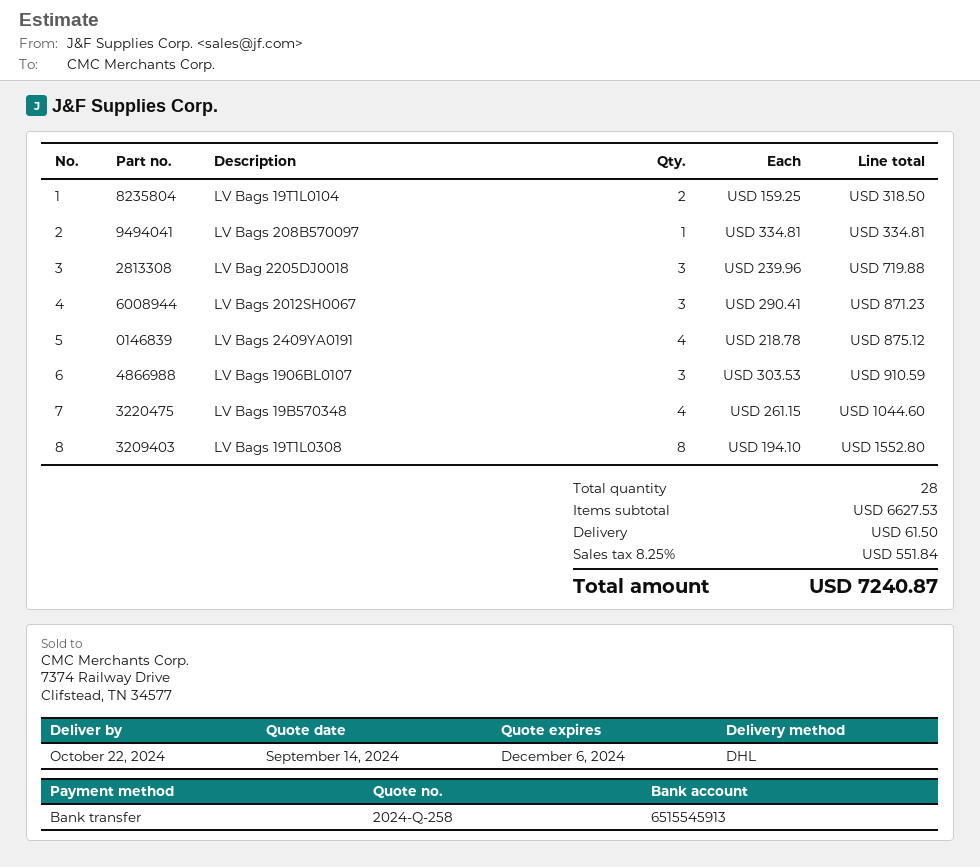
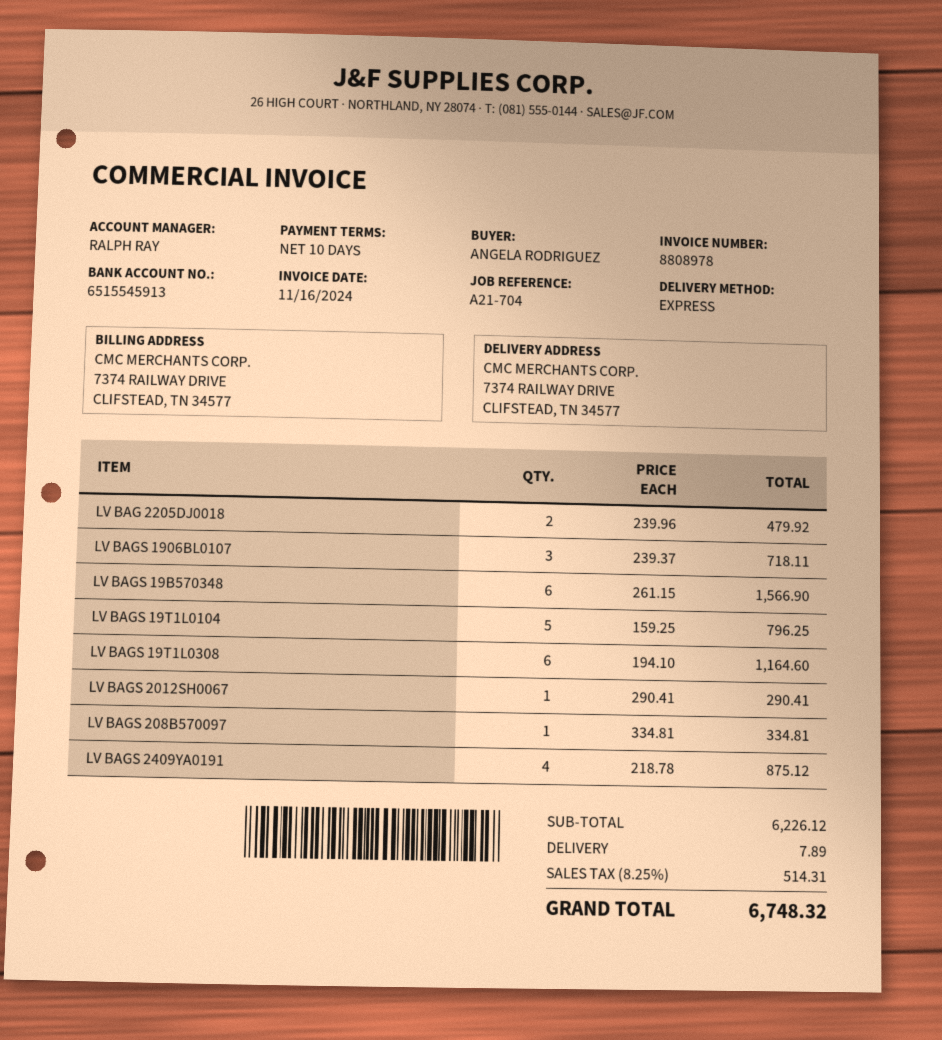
shipping method: DHL -> express
LV Bags 19T1L0104: 2 x 159.25 = 318.50 -> 5 x 159.25 = 796.25
LV Bag 2205DJ0018: 3 x 239.96 = 719.88 -> 2 x 239.96 = 479.92
LV Bags 2012SH0067: 3 x 290.41 = 871.23 -> 1 x 290.41 = 290.41
LV Bags 1906BL0107: 3 x 303.53 = 910.59 -> 3 x 239.37 = 718.11
LV Bags 19B570348: 4 x 261.15 = 1044.60 -> 6 x 261.15 = 1566.90
LV Bags 19T1L0308: 8 x 194.10 = 1552.80 -> 6 x 194.10 = 1164.60
subtotal: 6627.53 -> 6226.12
shipping: 61.50 -> 7.89
tax: 8.25% = 551.84 -> 8.25% = 514.31
total: 7240.87 -> 6748.32

